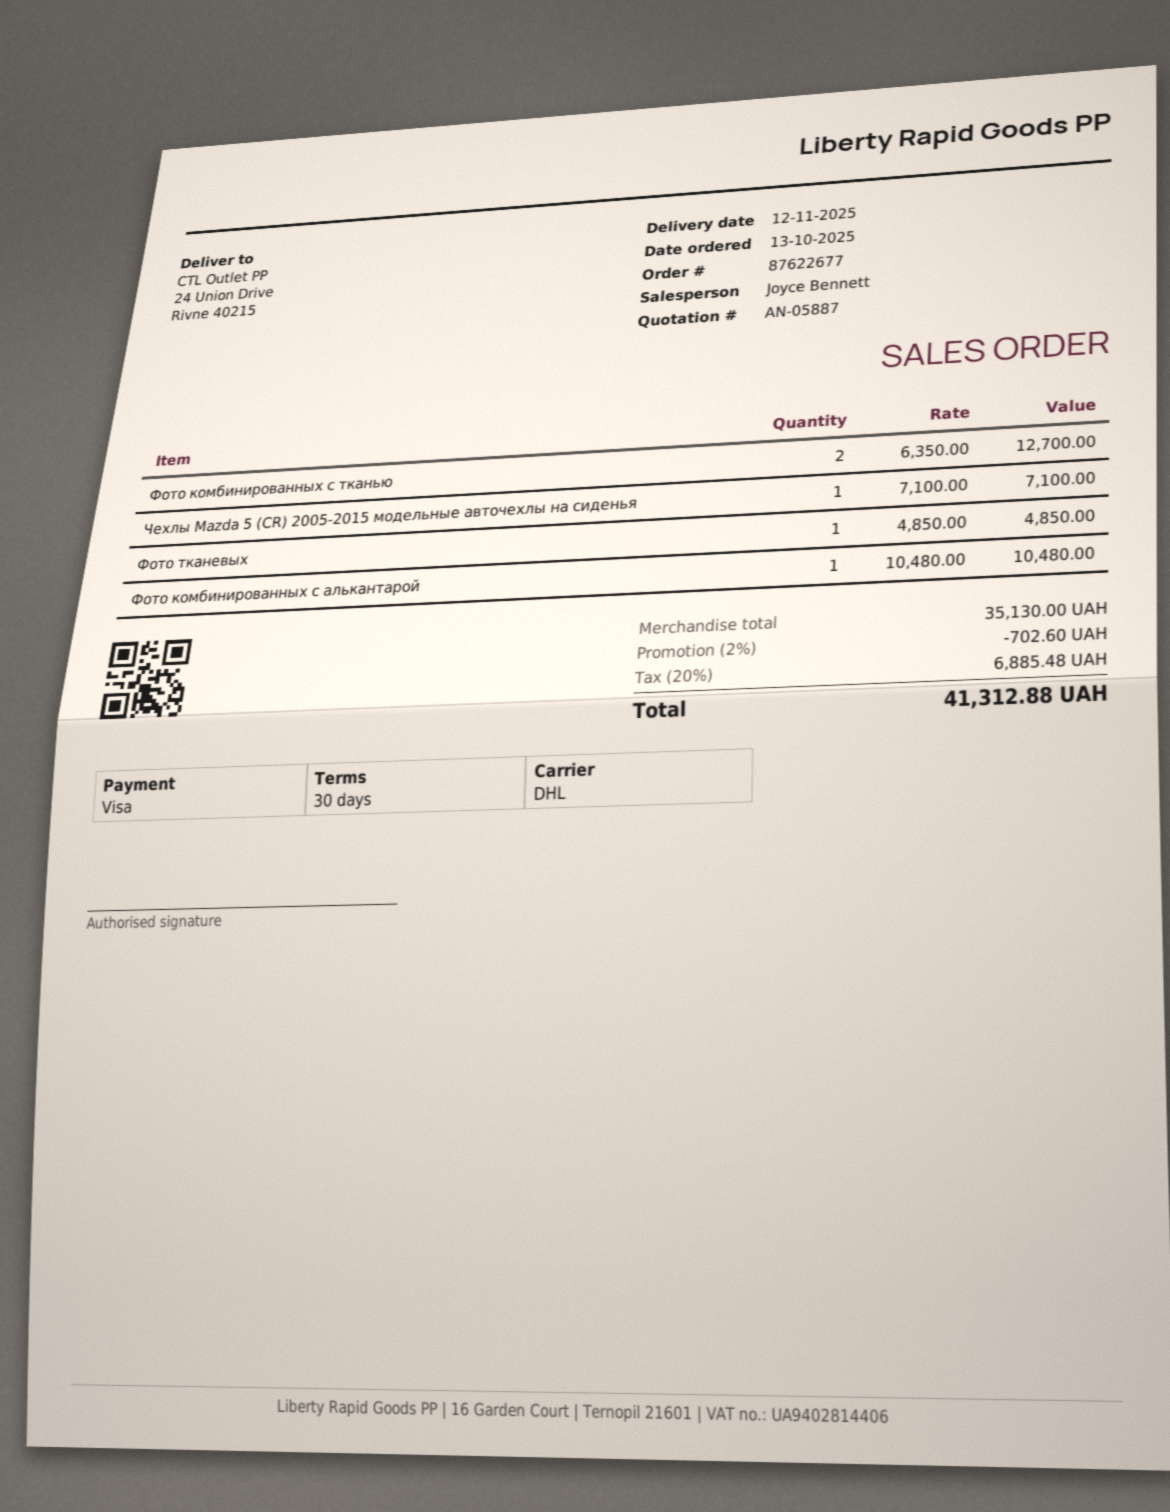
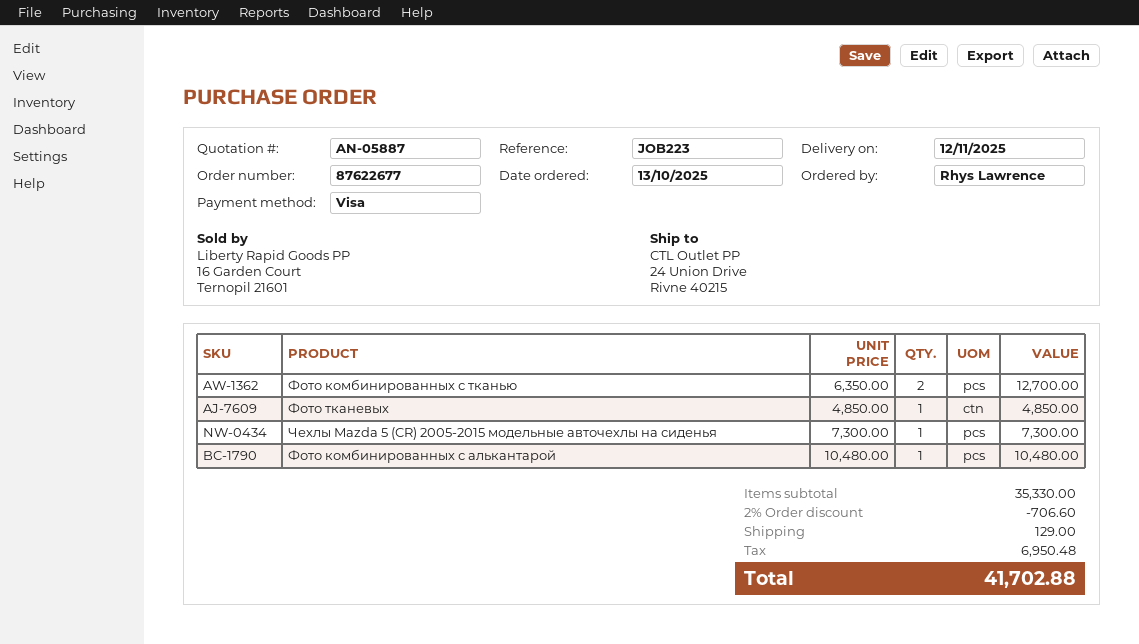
Чехлы Mazda 5 (CR) 2005-2015 модельные авточехлы на сиденья: 1 x 7100.00 = 7100.00 -> 1 x 7300.00 = 7300.00
subtotal: 35130.00 -> 35330.00
discount: 2% = 702.60 -> 2% = 706.60
shipping: none -> 129.00
tax: 6885.48 -> 6950.48
total: 41312.88 -> 41702.88

